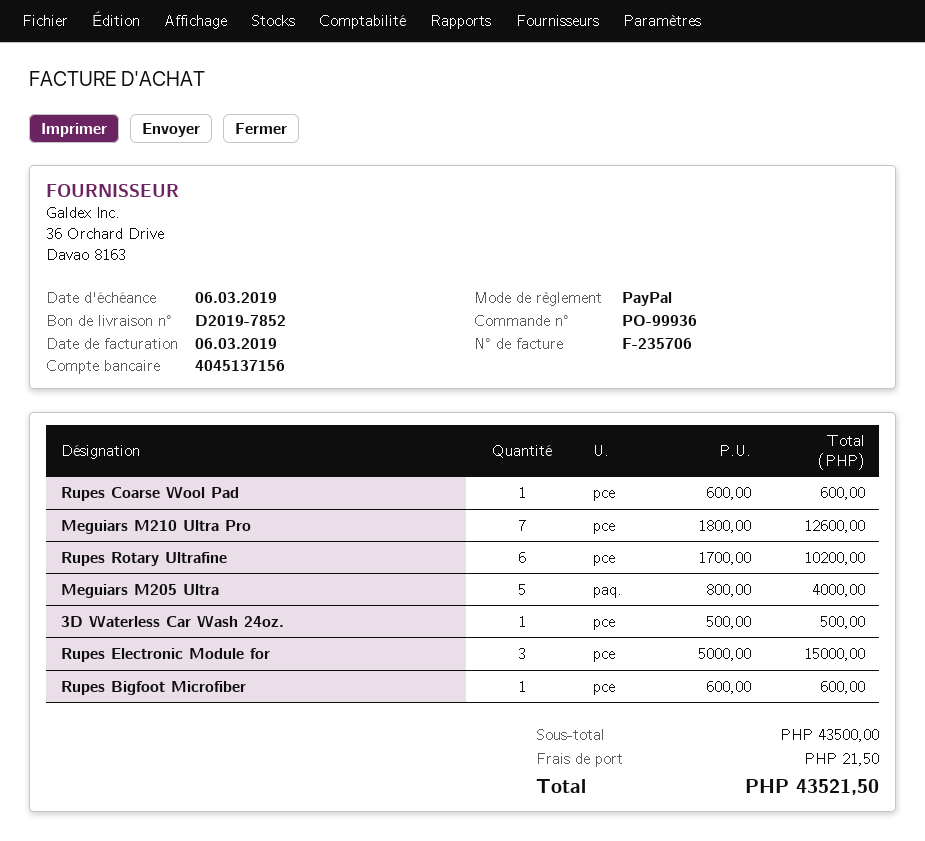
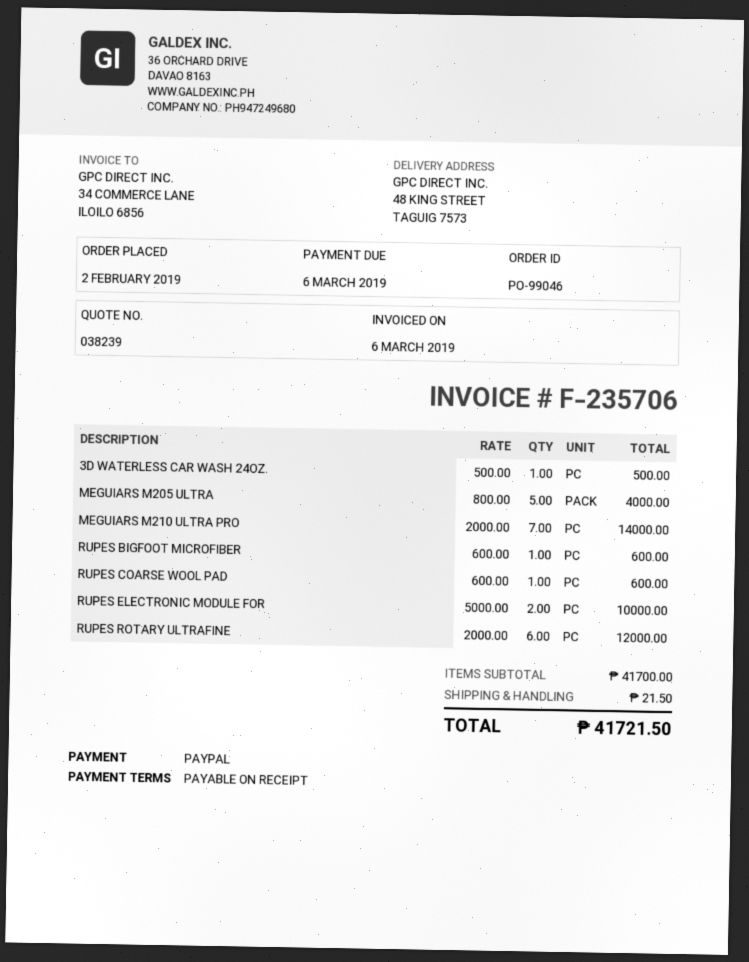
order number: PO-99936 -> PO-99046
Meguiars M210 Ultra Pro: 7 x 1800.00 = 12600.00 -> 7 x 2000.00 = 14000.00
Rupes Rotary Ultrafine: 6 x 1700.00 = 10200.00 -> 6 x 2000.00 = 12000.00
Rupes Electronic Module for: 3 x 5000.00 = 15000.00 -> 2 x 5000.00 = 10000.00
subtotal: 43500.00 -> 41700.00
total: 43521.50 -> 41721.50

